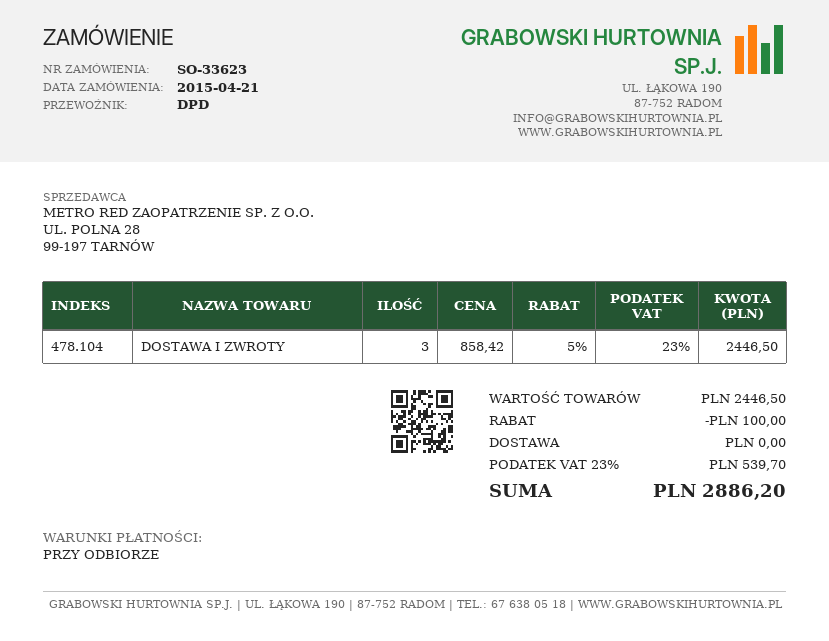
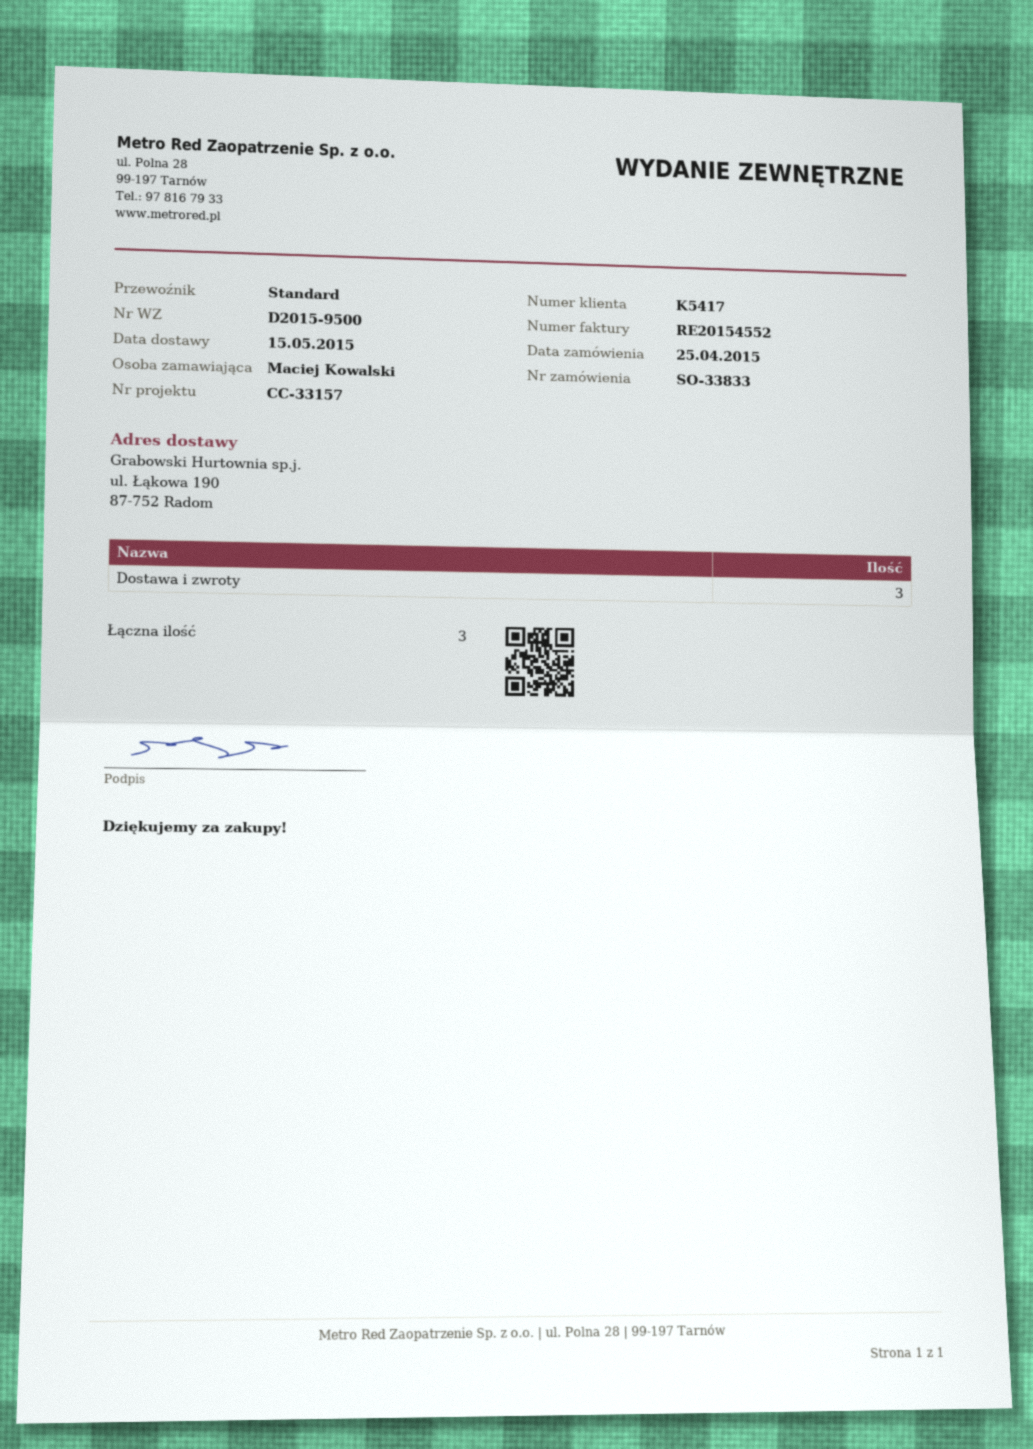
order number: SO-33623 -> SO-33833
order date: 2015-04-21 -> 2015-04-25
shipping method: DPD -> standard

